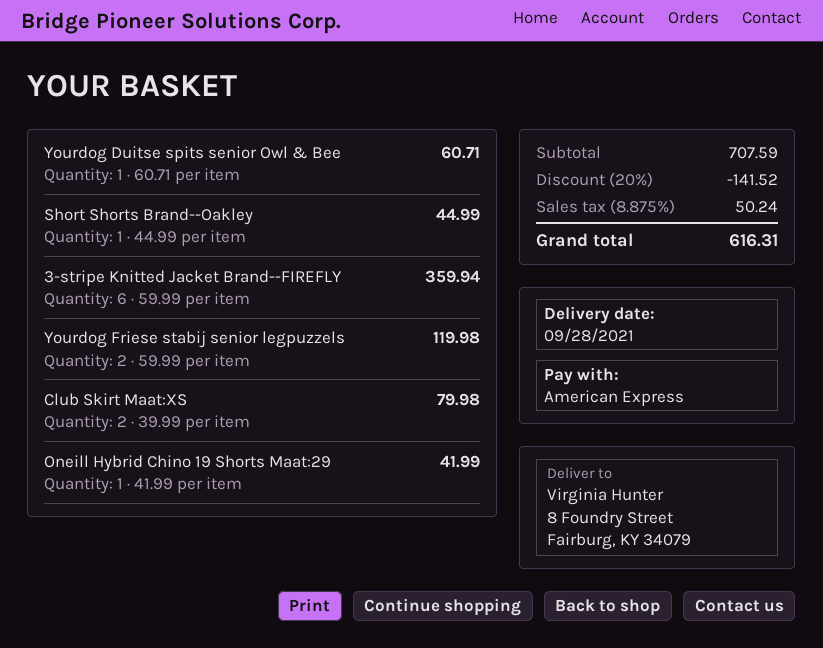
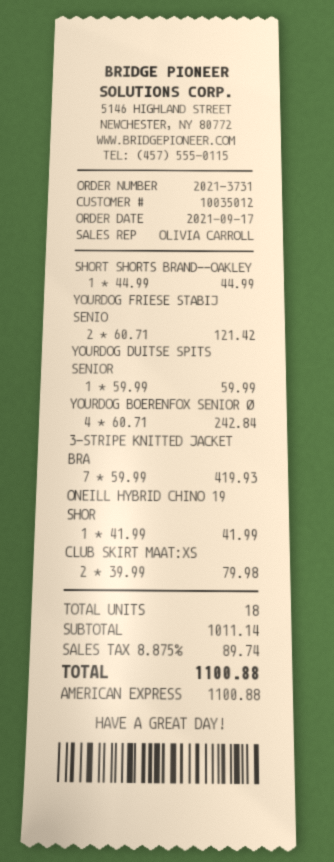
Yourdog Duitse spits senior Owl & Bee: 1 x 60.71 = 60.71 -> 1 x 59.99 = 59.99
3-stripe Knitted Jacket Brand--FIREFLY: 6 x 59.99 = 359.94 -> 7 x 59.99 = 419.93
Yourdog Friese stabij senior legpuzzels: 2 x 59.99 = 119.98 -> 2 x 60.71 = 121.42
YOURDOG BOERENFOX SENIOR Ø: none -> 4 x 60.71 = 242.84
subtotal: 707.59 -> 1011.14
discount: 20% = 141.52 -> none
tax: 8.875% = 50.24 -> 8.875% = 89.74
total: 616.31 -> 1100.88

